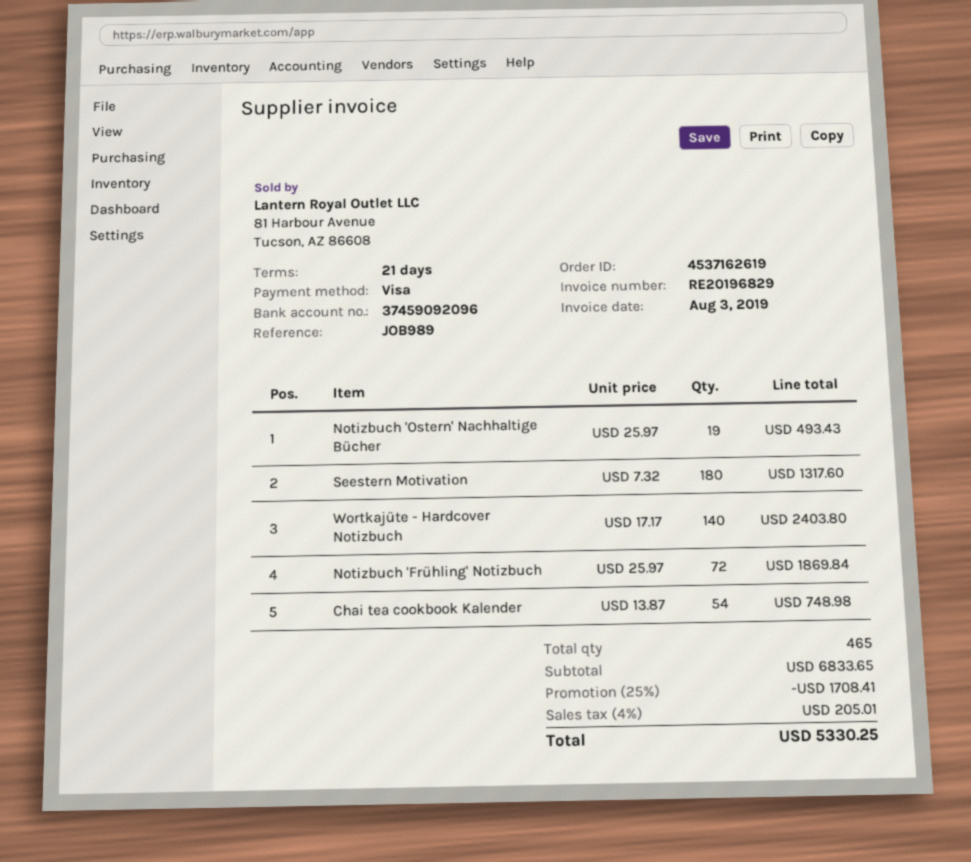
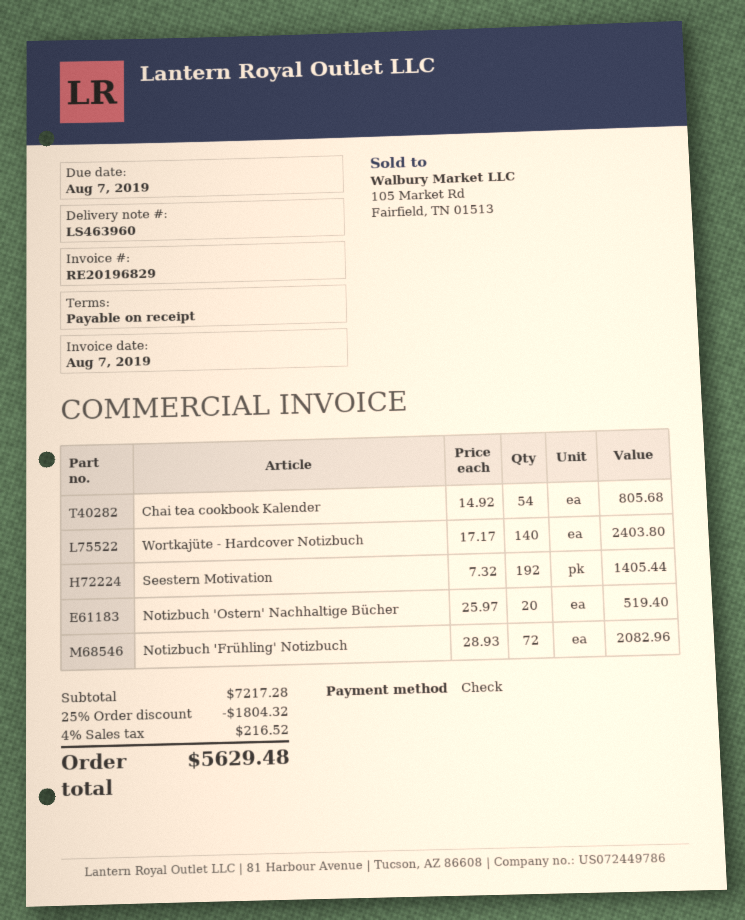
invoice date: 2019-08-03 -> 2019-08-07
payment terms: 21 days -> on receipt
payment method: Visa -> cheque
Notizbuch 'Ostern' Nachhaltige Bücher: 19 x 25.97 = 493.43 -> 20 x 25.97 = 519.40
Seestern Motivation: 180 x 7.32 = 1317.60 -> 192 x 7.32 = 1405.44
Notizbuch 'Frühling' Notizbuch: 72 x 25.97 = 1869.84 -> 72 x 28.93 = 2082.96
Chai tea cookbook Kalender: 54 x 13.87 = 748.98 -> 54 x 14.92 = 805.68
subtotal: 6833.65 -> 7217.28
discount: 25% = 1708.41 -> 25% = 1804.32
tax: 4% = 205.01 -> 4% = 216.52
total: 5330.25 -> 5629.48

